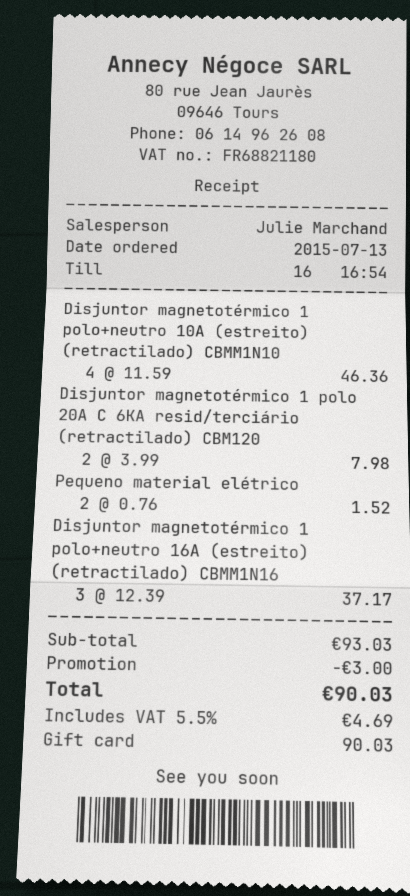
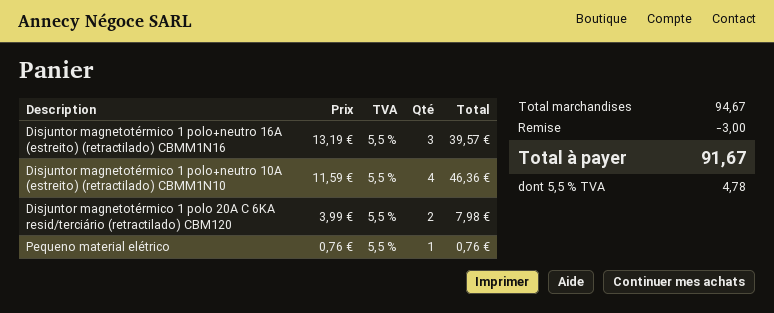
Pequeno material elétrico: 2 x 0.76 = 1.52 -> 1 x 0.76 = 0.76
Disjuntor magnetotérmico 1 polo+neutro 16A (estreito) (retractilado) CBMM1N16: 3 x 12.39 = 37.17 -> 3 x 13.19 = 39.57
subtotal: 93.03 -> 94.67
tax: 5.5% = 4.69 -> 5.5% = 4.78
total: 90.03 -> 91.67

